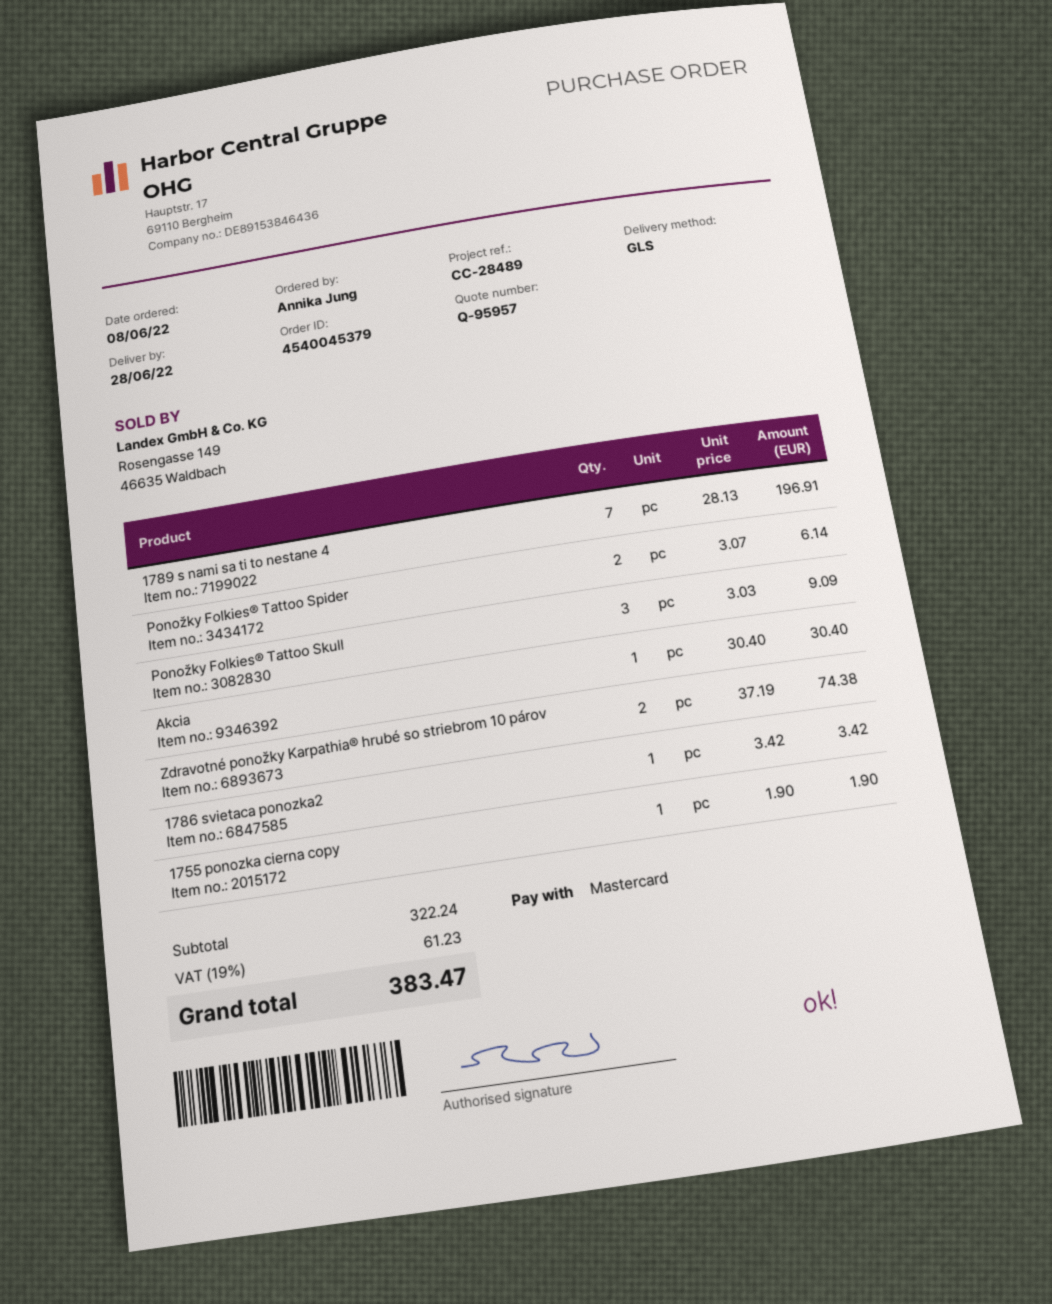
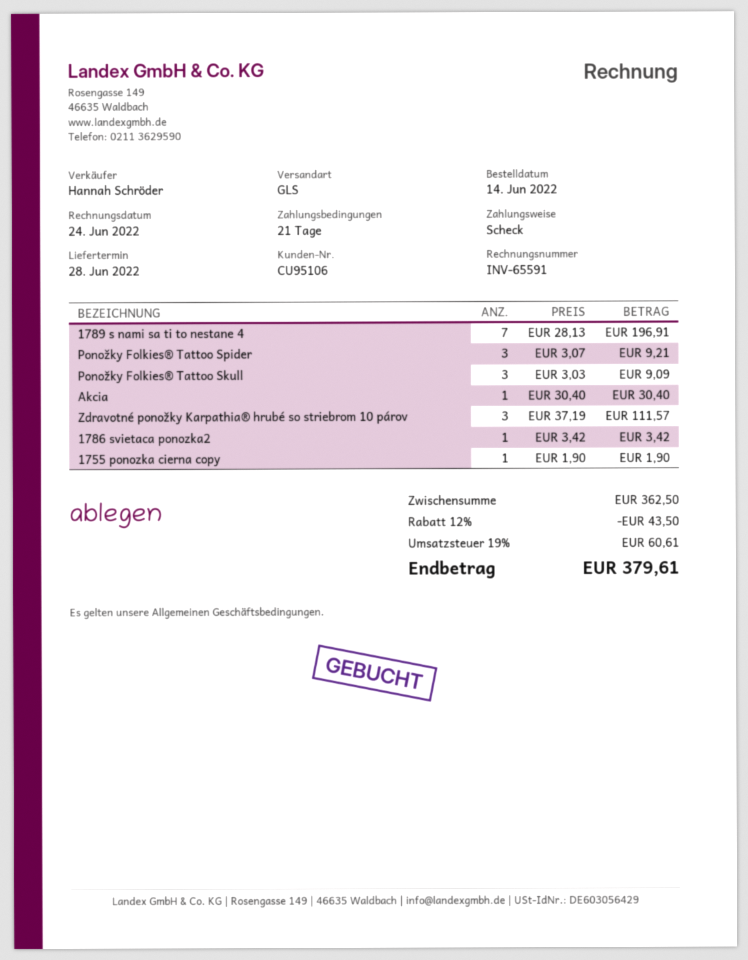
order date: 2022-06-08 -> 2022-06-14
payment method: Mastercard -> cheque
Ponožky Folkies® Tattoo Spider: 2 x 3.07 = 6.14 -> 3 x 3.07 = 9.21
Zdravotné ponožky Karpathia® hrubé so striebrom 10 párov: 2 x 37.19 = 74.38 -> 3 x 37.19 = 111.57
subtotal: 322.24 -> 362.50
discount: none -> 12% = 43.50
tax: 19% = 61.23 -> 19% = 60.61
total: 383.47 -> 379.61

